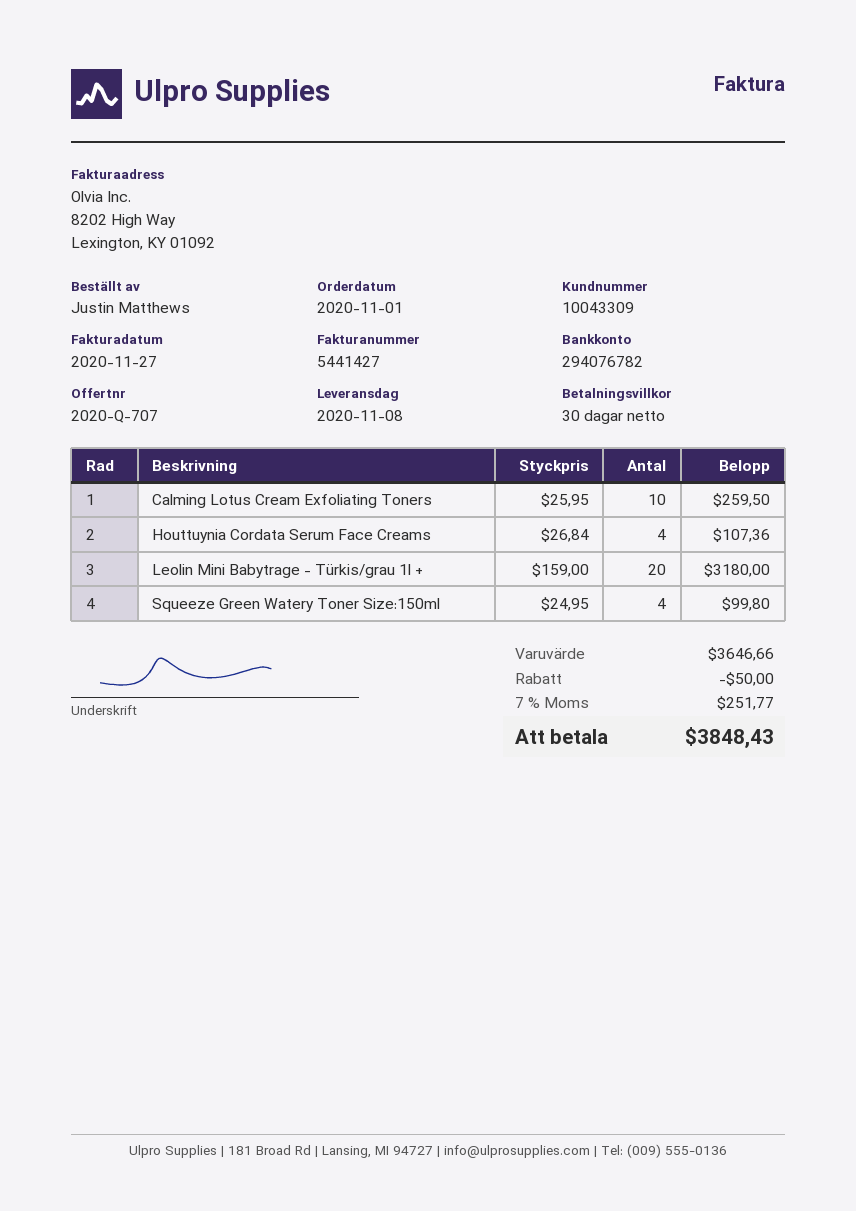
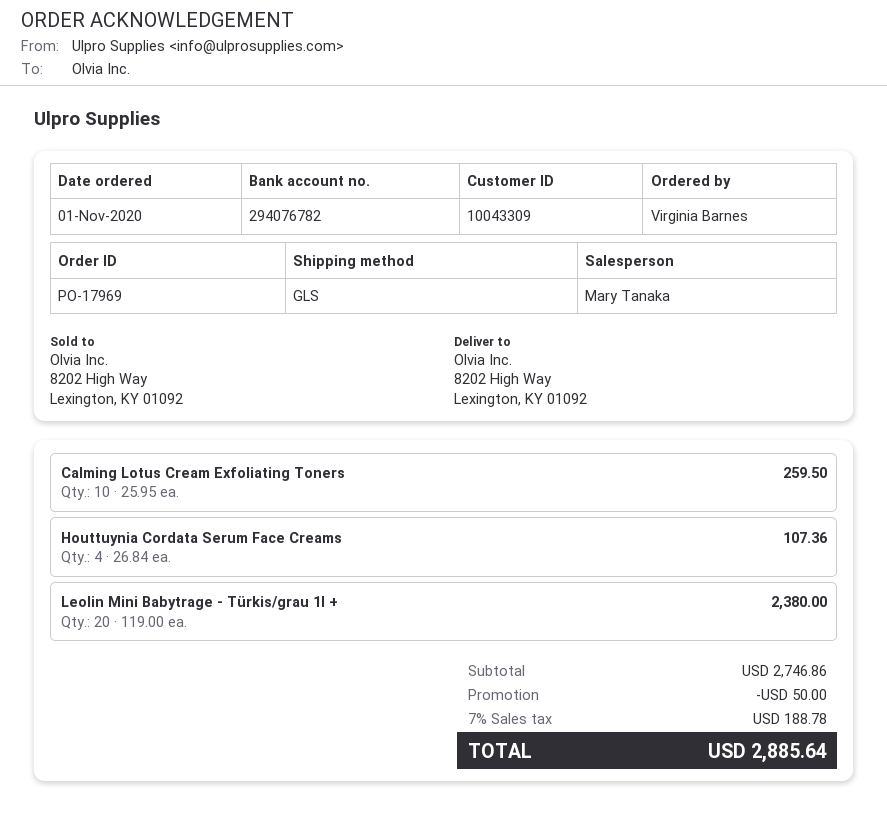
ordered by: Justin Matthews -> Virginia Barnes
Leolin Mini Babytrage - Türkis/grau 1l +: 20 x 159.00 = 3180.00 -> 20 x 119.00 = 2380.00
Squeeze Green Watery Toner Size:150ml: 4 x 24.95 = 99.80 -> none
subtotal: 3646.66 -> 2746.86
tax: 7% = 251.77 -> 7% = 188.78
total: 3848.43 -> 2885.64

